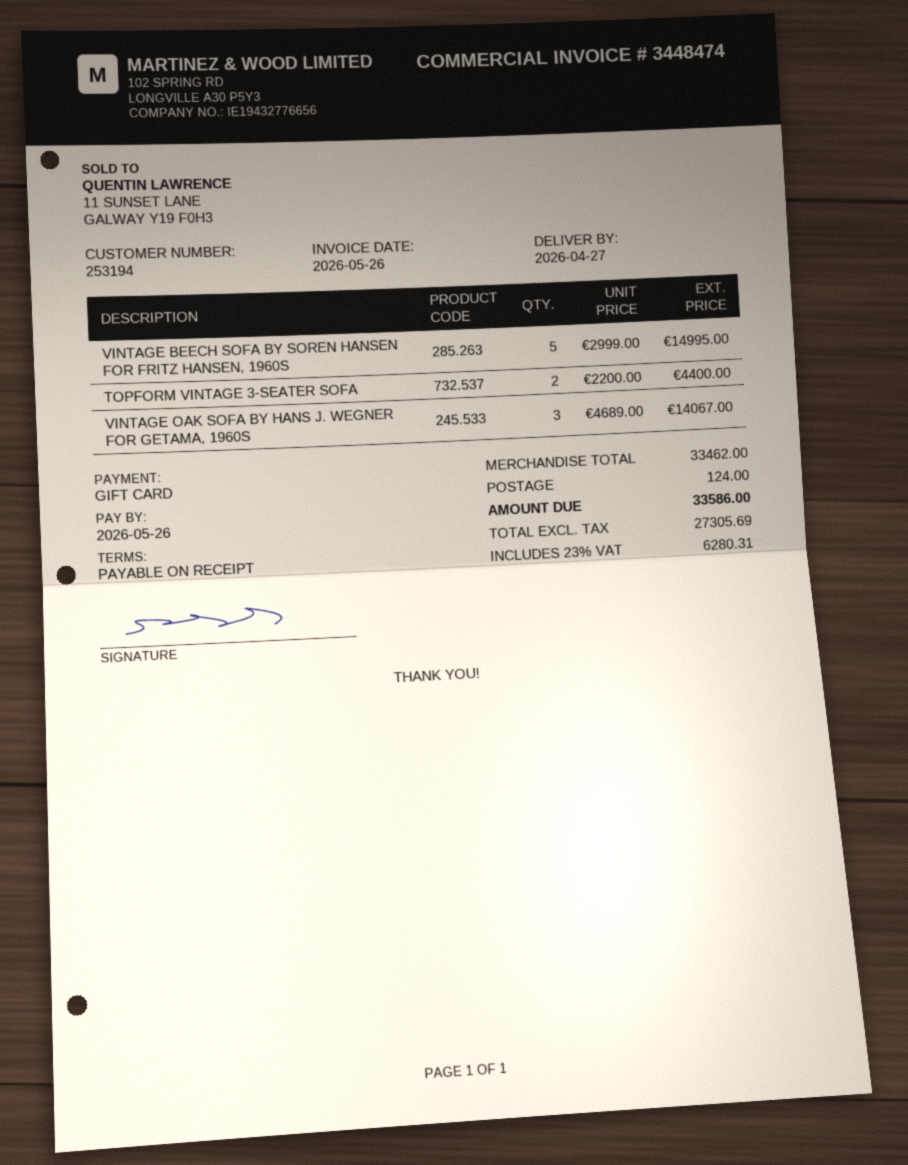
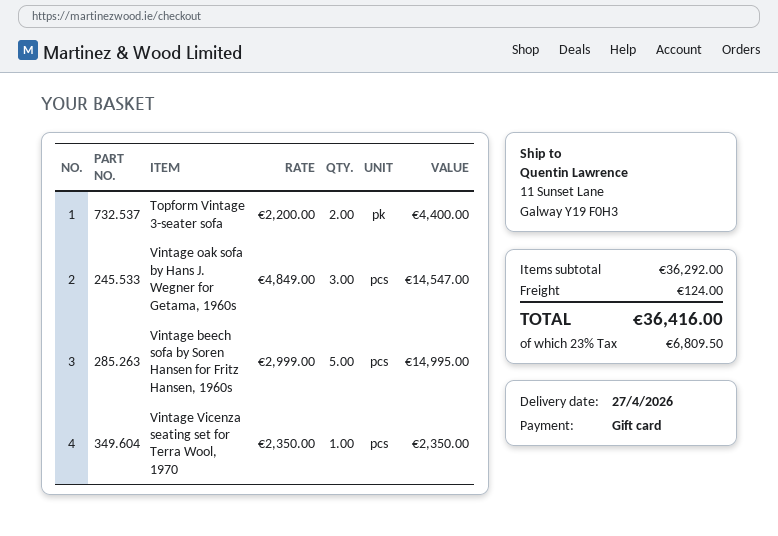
VINTAGE OAK SOFA BY HANS J. WEGNER FOR GETAMA, 1960S: 3 x 4689.00 = 14067.00 -> 3 x 4849.00 = 14547.00
Vintage Vicenza seating set for Terra Wool, 1970: none -> 1 x 2350.00 = 2350.00
subtotal: 33462.00 -> 36292.00
tax: 23% = 6280.31 -> 23% = 6809.50
total: 33586.00 -> 36416.00

